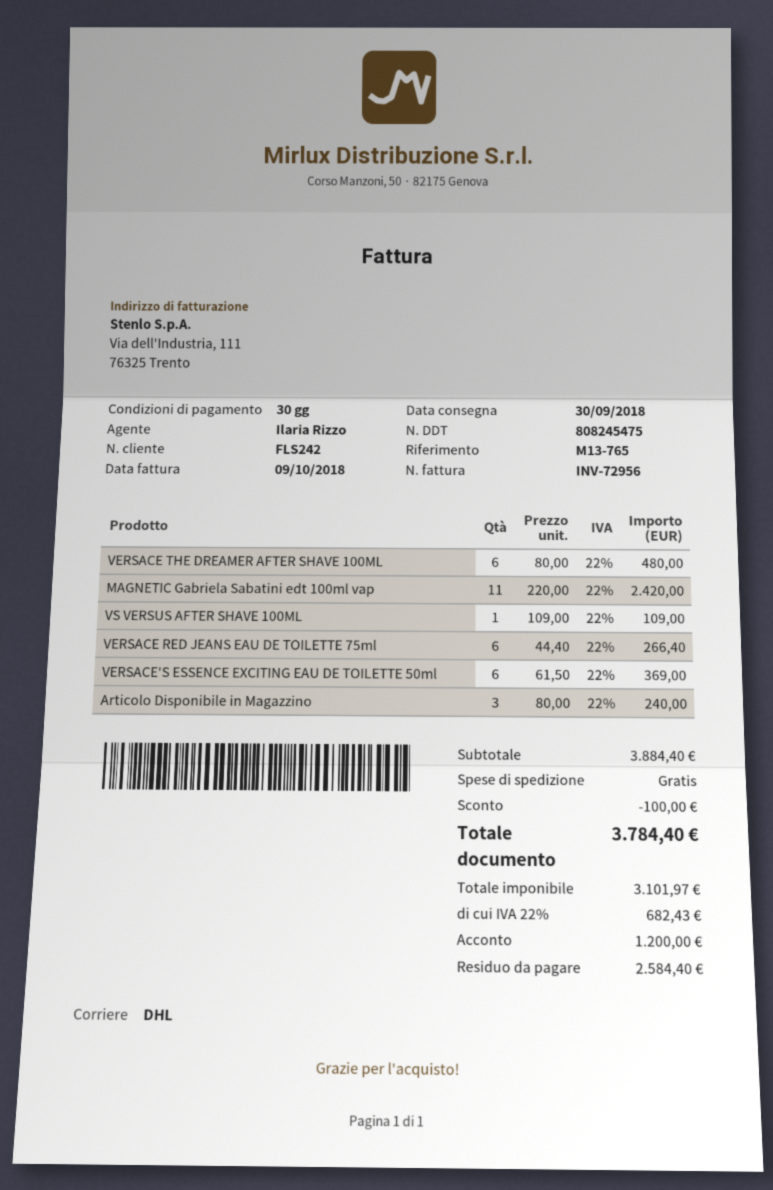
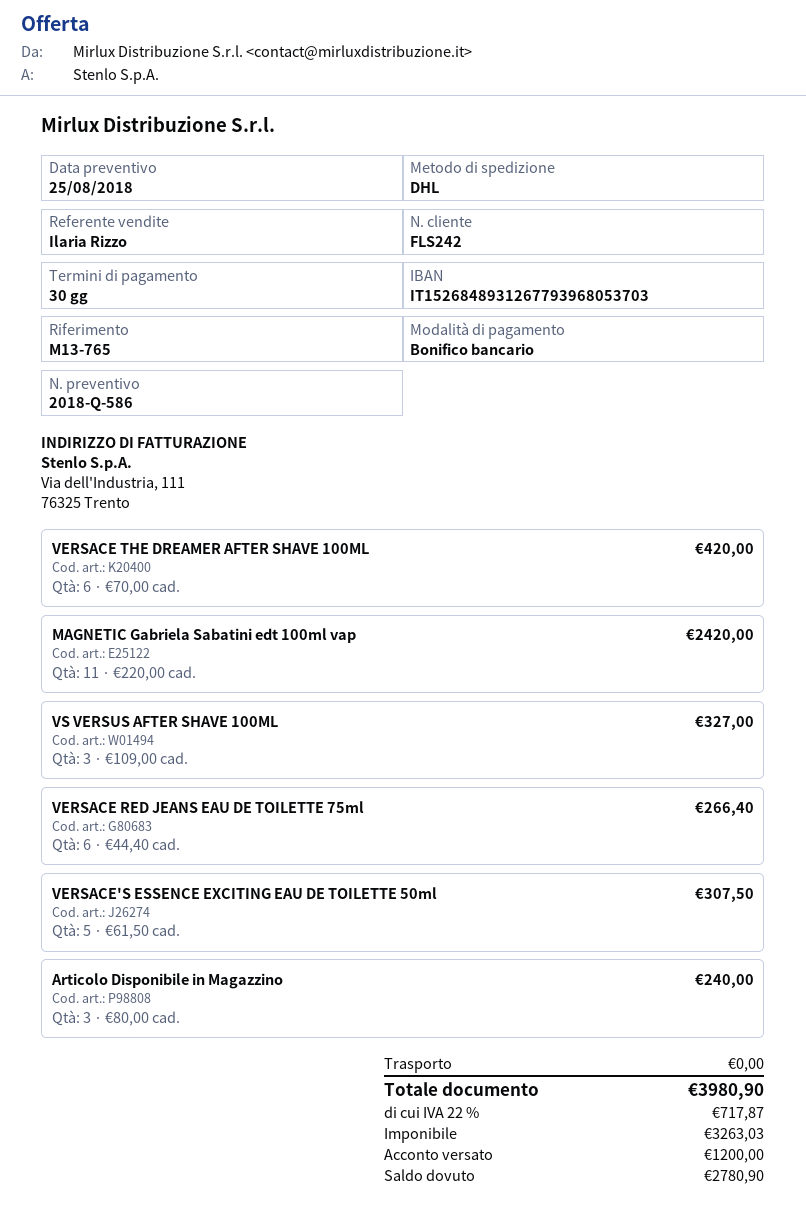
VERSACE THE DREAMER AFTER SHAVE 100ML: 6 x 80.00 = 480.00 -> 6 x 70.00 = 420.00
VS VERSUS AFTER SHAVE 100ML: 1 x 109.00 = 109.00 -> 3 x 109.00 = 327.00
VERSACE'S ESSENCE EXCITING EAU DE TOILETTE 50ml: 6 x 61.50 = 369.00 -> 5 x 61.50 = 307.50
discount: 100.00 -> none
net: 3101.97 -> 3263.03
tax: 22% = 682.43 -> 22% = 717.87
total: 3784.40 -> 3980.90
balance: 2584.40 -> 2780.90

